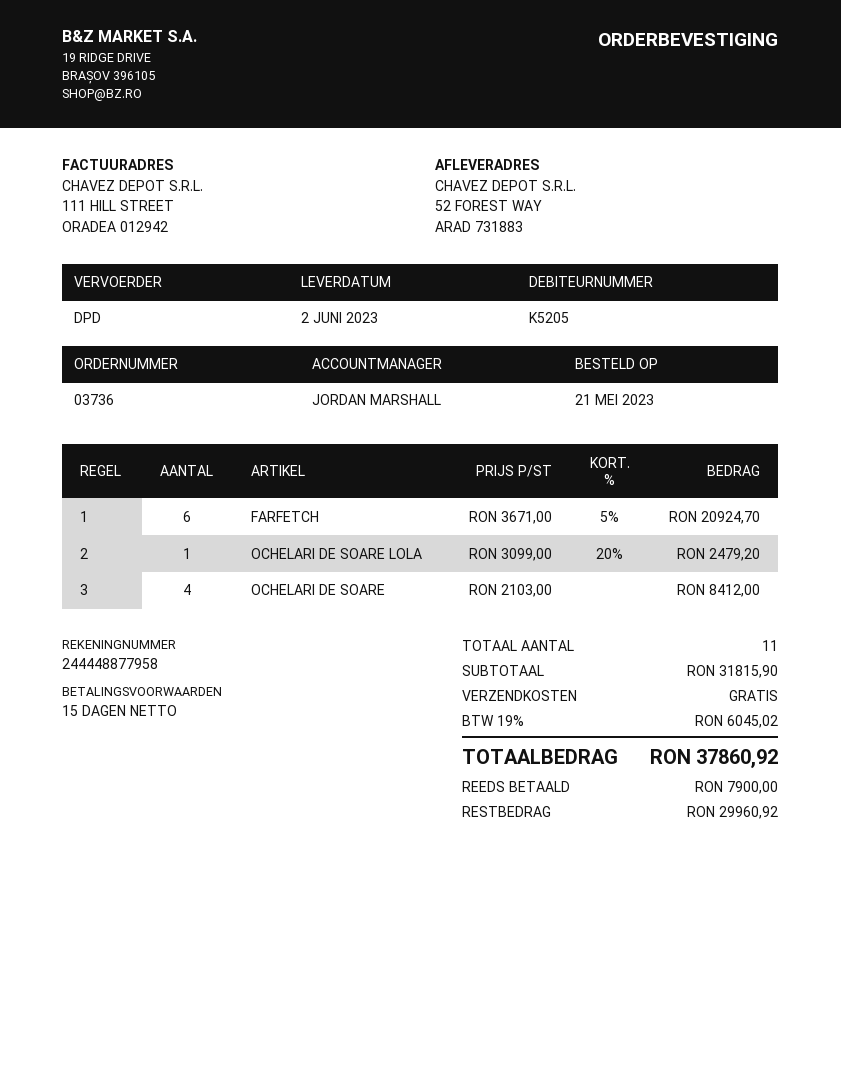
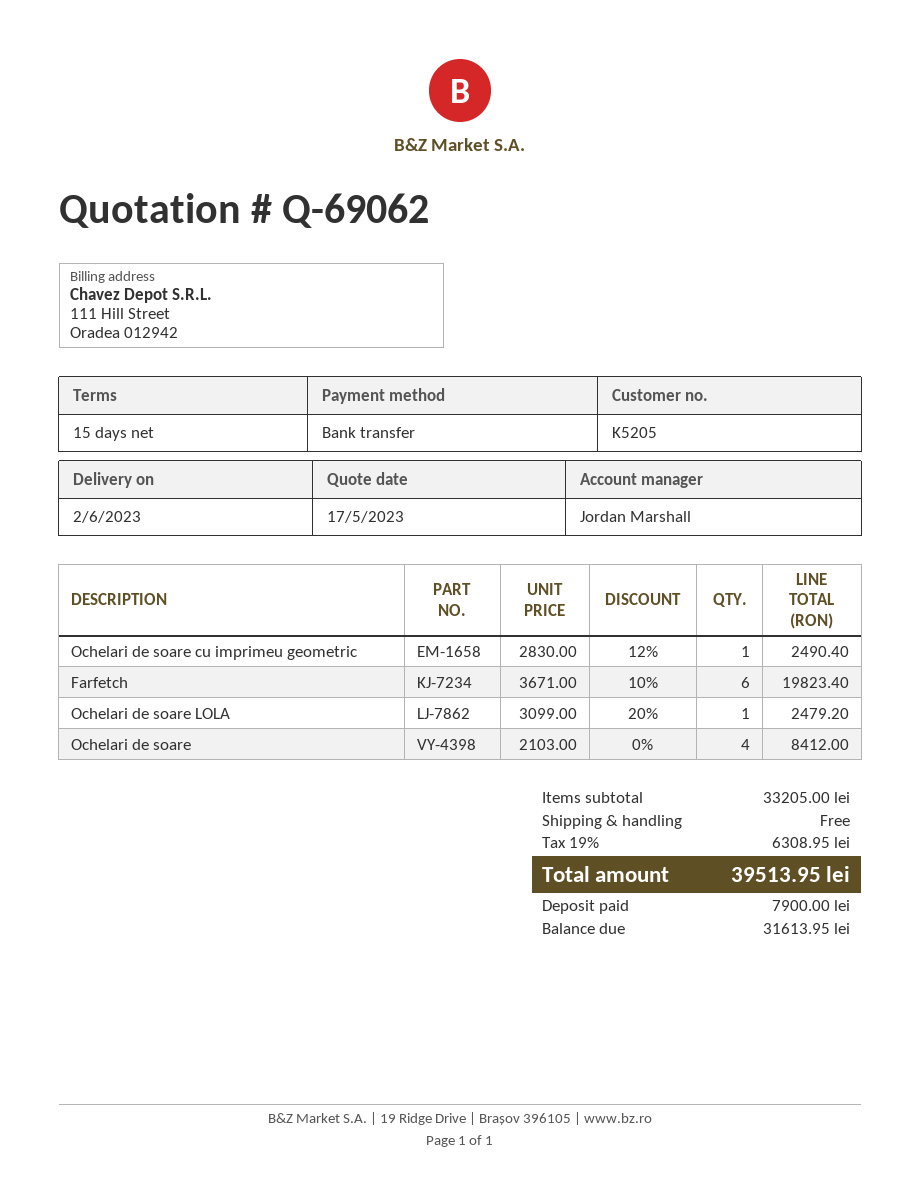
FARFETCH: 6 x 3671.00 - 5% = 20924.70 -> 6 x 3671.00 - 10% = 19823.40
Ochelari de soare cu imprimeu geometric: none -> 1 x 2830.00 - 12% = 2490.40
subtotal: 31815.90 -> 33205.00
tax: 19% = 6045.02 -> 19% = 6308.95
total: 37860.92 -> 39513.95
balance: 29960.92 -> 31613.95

